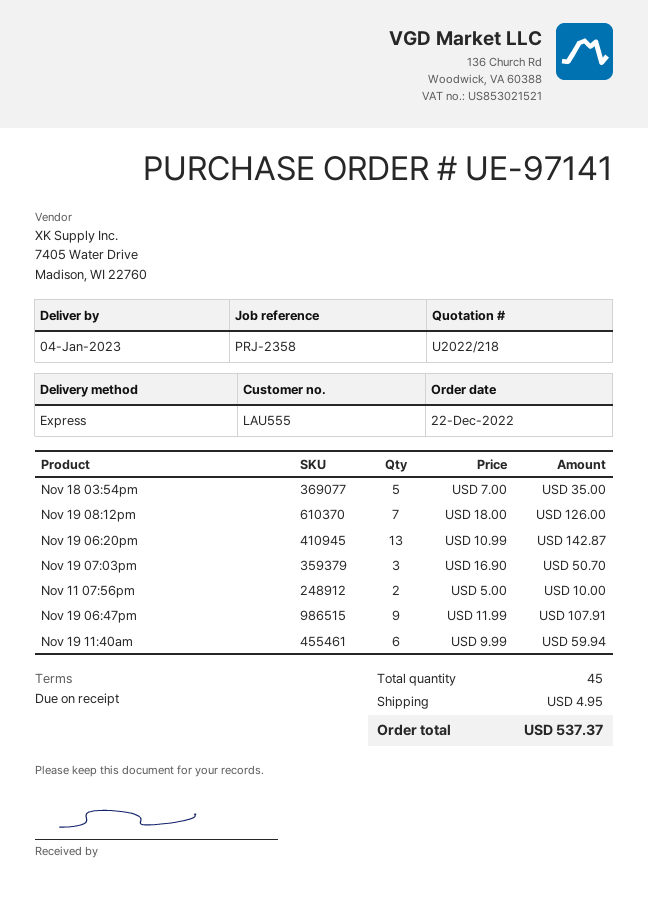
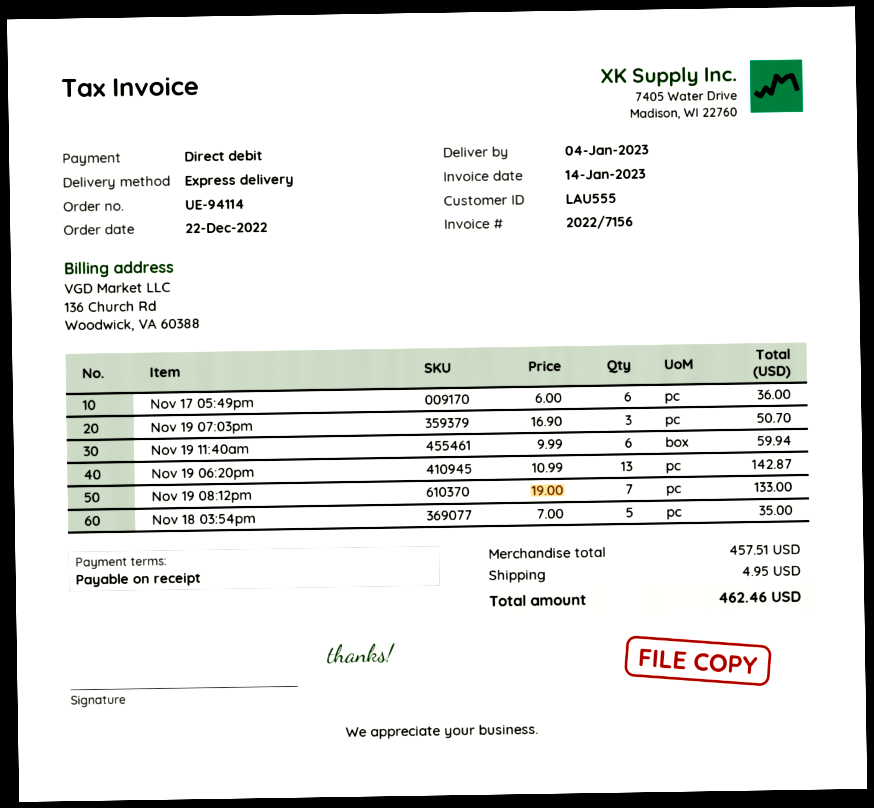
order number: UE-97141 -> UE-94114
Nov 19 08:12pm: 7 x 18.00 = 126.00 -> 7 x 19.00 = 133.00
Nov 11 07:56pm: 2 x 5.00 = 10.00 -> none
Nov 19 06:47pm: 9 x 11.99 = 107.91 -> none
Nov 17 05:49pm: none -> 6 x 6.00 = 36.00
total: 537.37 -> 462.46

